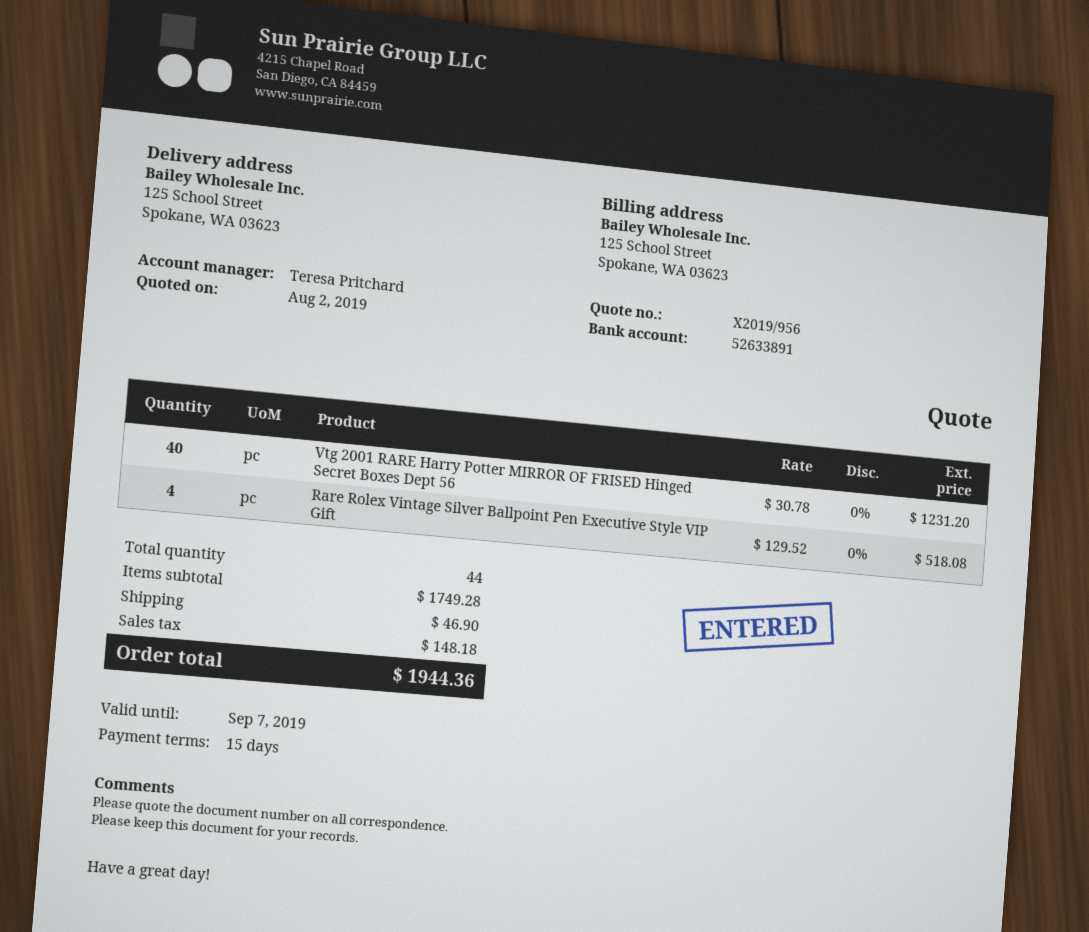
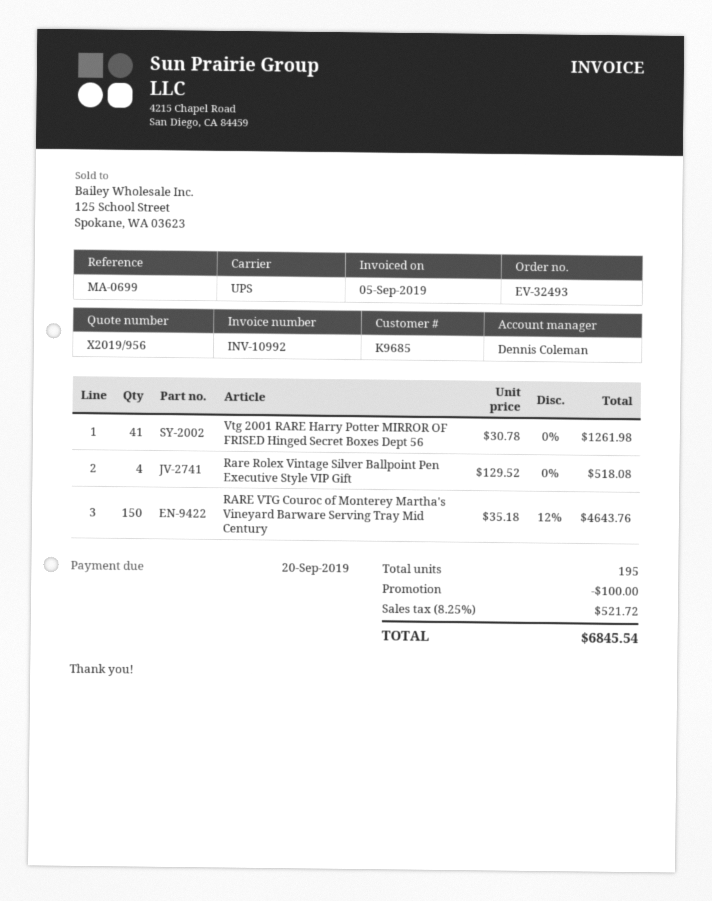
sales rep: Teresa Pritchard -> Dennis Coleman
Vtg 2001 RARE Harry Potter MIRROR OF FRISED Hinged Secret Boxes Dept 56: 40 x 30.78 = 1231.20 -> 41 x 30.78 = 1261.98
RARE VTG Couroc of Monterey Martha's Vineyard Barware Serving Tray Mid Century: none -> 150 x 35.18 - 12% = 4643.76
total quantity: 44 -> 195
discount: none -> 100.00
shipping: 46.90 -> none
tax: 148.18 -> 521.72
total: 1944.36 -> 6845.54

